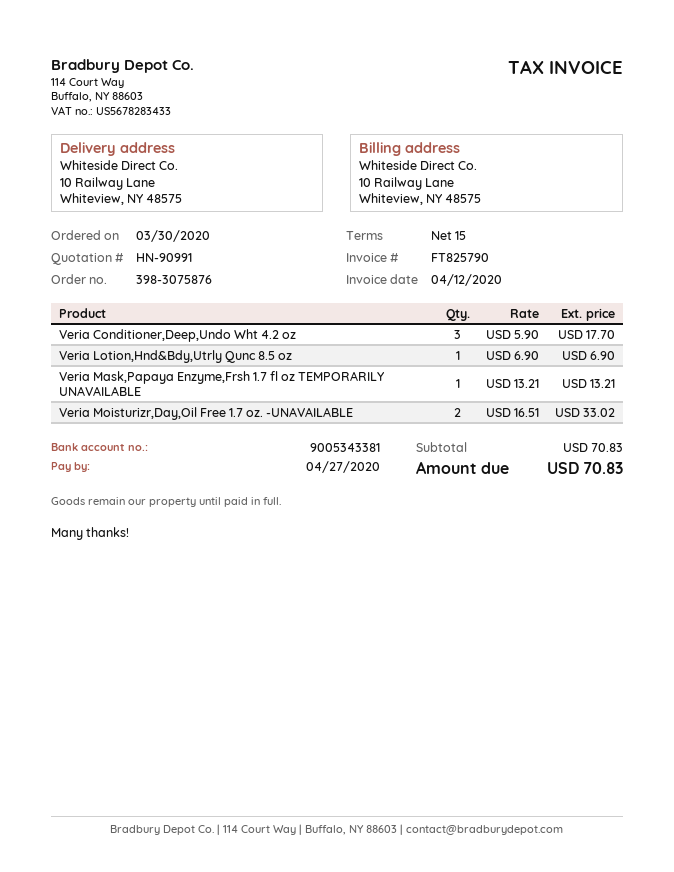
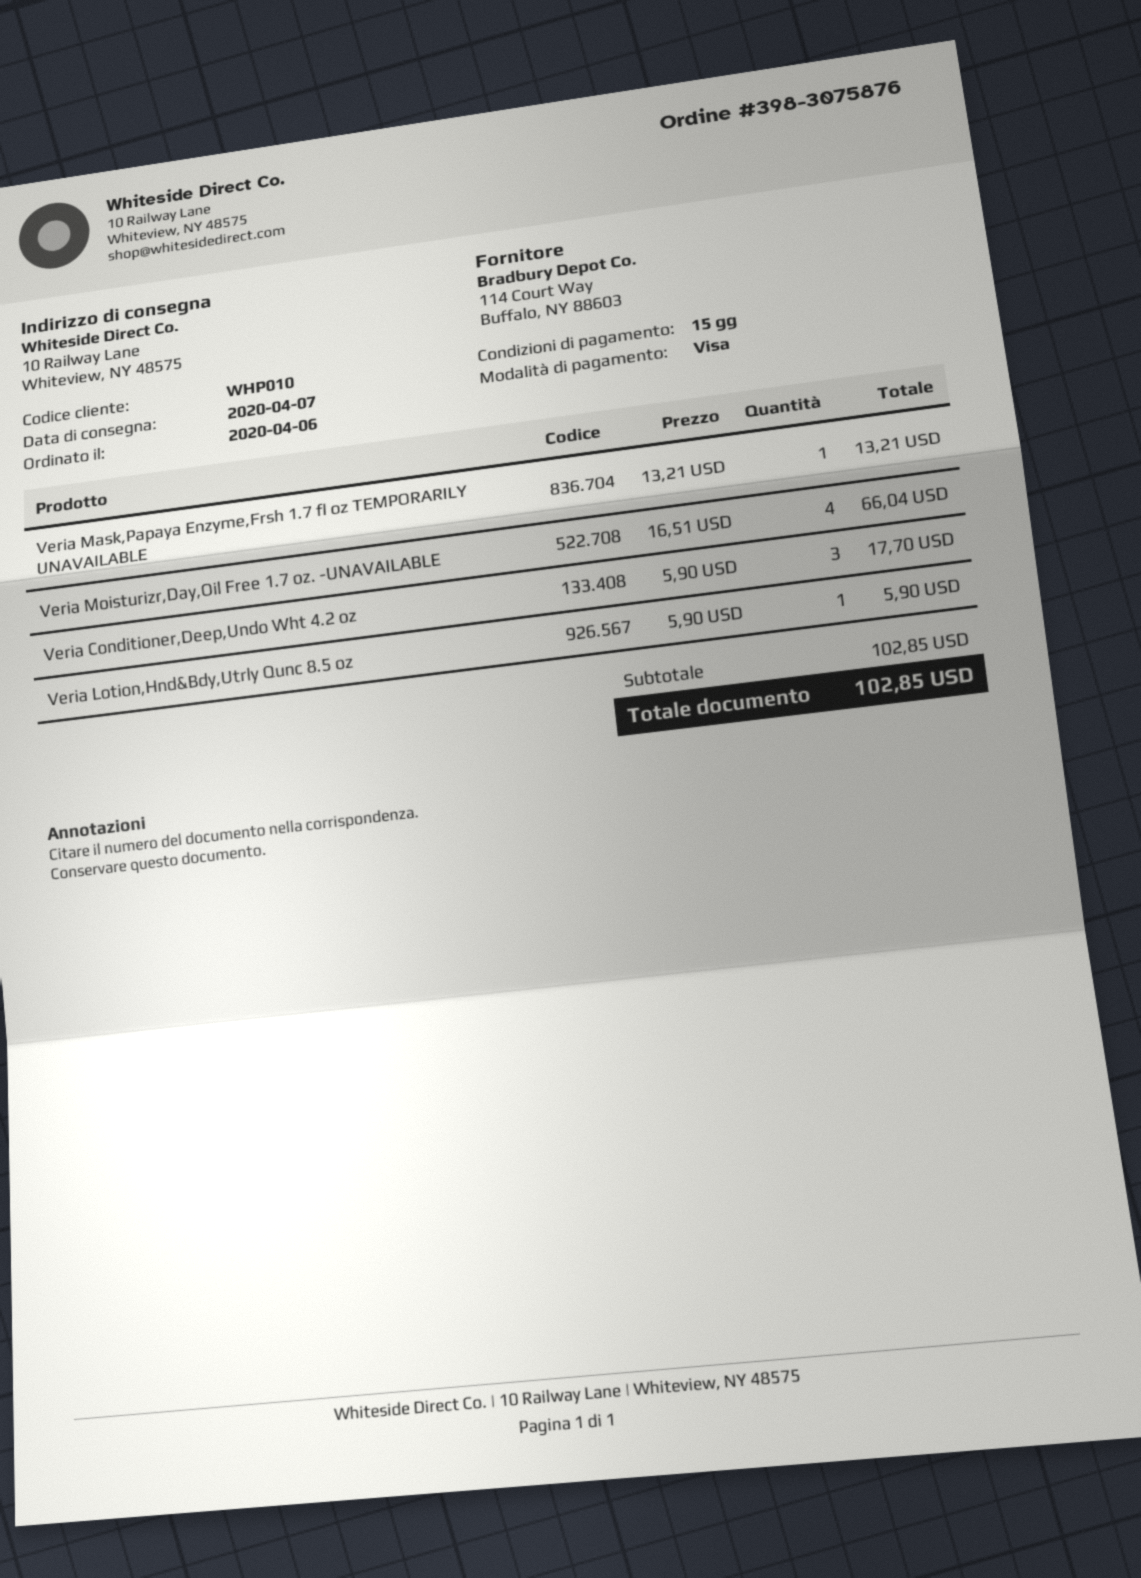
order date: 2020-03-30 -> 2020-04-06
Veria Lotion,Hnd&Bdy,Utrly Qunc 8.5 oz: 1 x 6.90 = 6.90 -> 1 x 5.90 = 5.90
Veria Moisturizr,Day,Oil Free 1.7 oz. -UNAVAILABLE: 2 x 16.51 = 33.02 -> 4 x 16.51 = 66.04
subtotal: 70.83 -> 102.85
total: 70.83 -> 102.85

